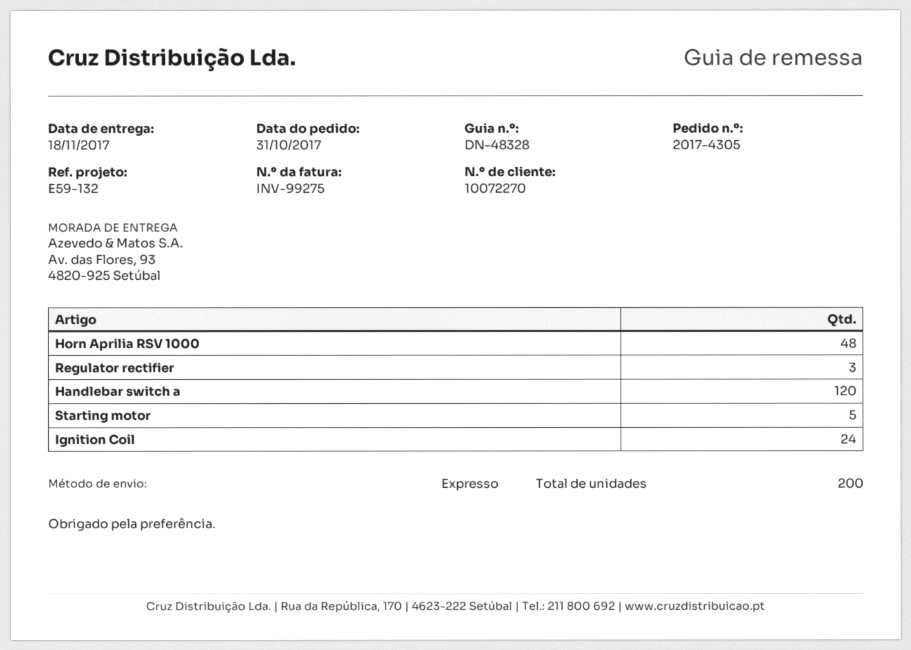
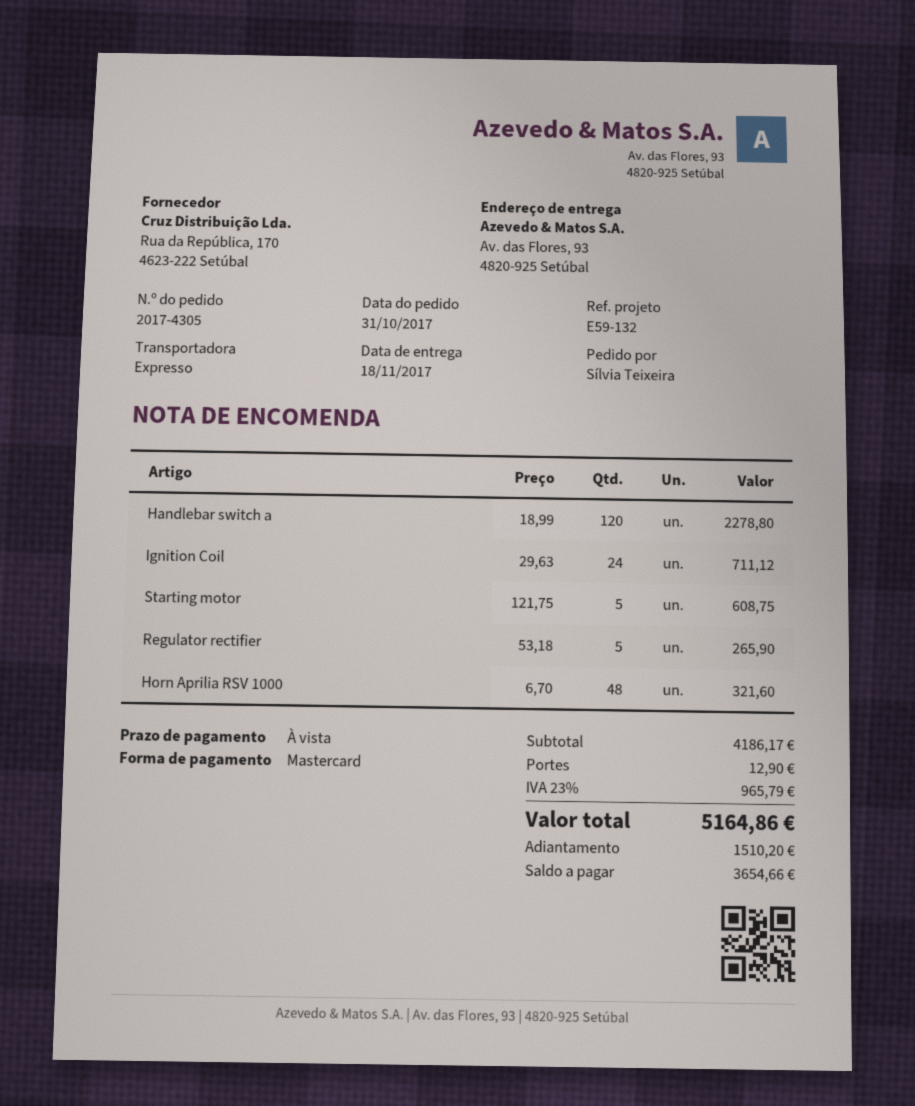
Regulator rectifier: 3 -> 5

